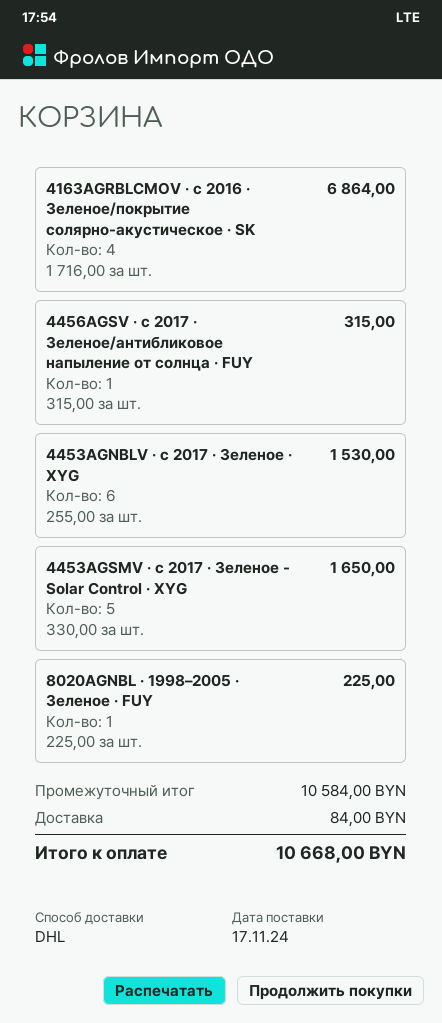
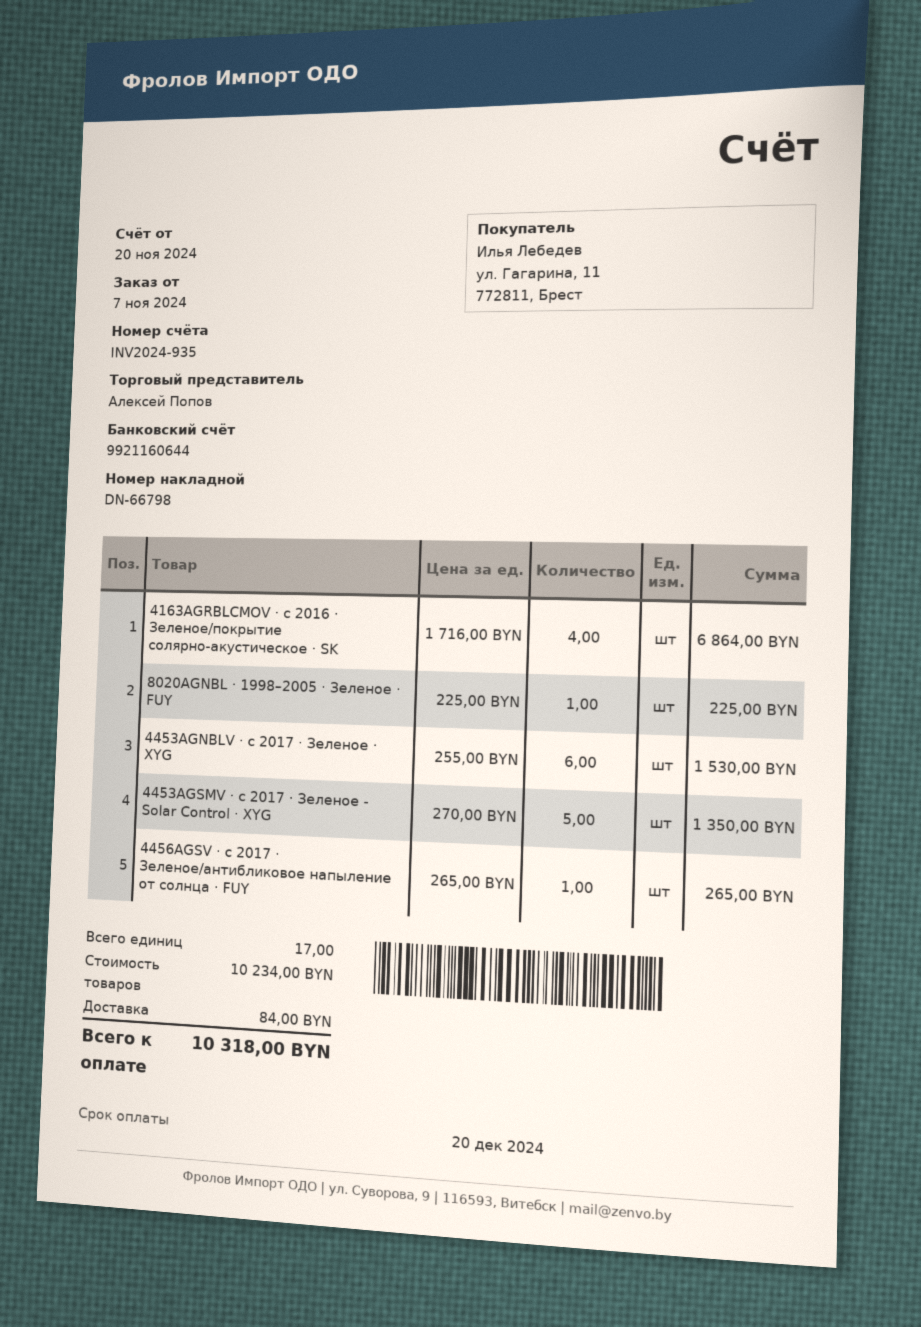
4456AGSV · с 2017 · Зеленое/антибликовое напыление от солнца · FUY: 1 x 315.00 = 315.00 -> 1 x 265.00 = 265.00
4453AGSMV · с 2017 · Зеленое - Solar Control · XYG: 5 x 330.00 = 1650.00 -> 5 x 270.00 = 1350.00
subtotal: 10584.00 -> 10234.00
total: 10668.00 -> 10318.00

